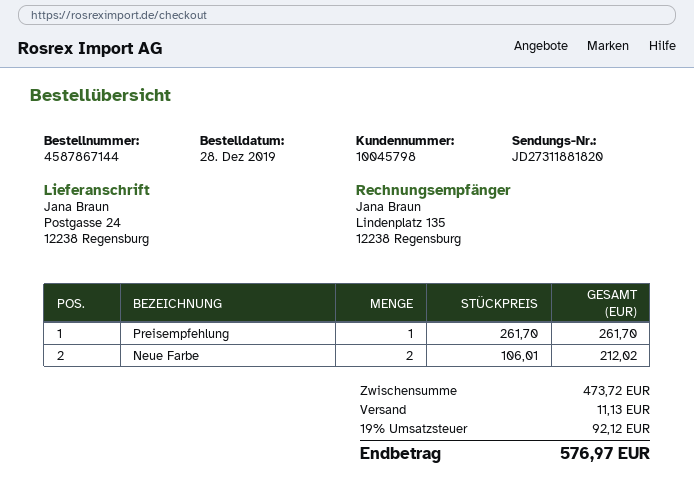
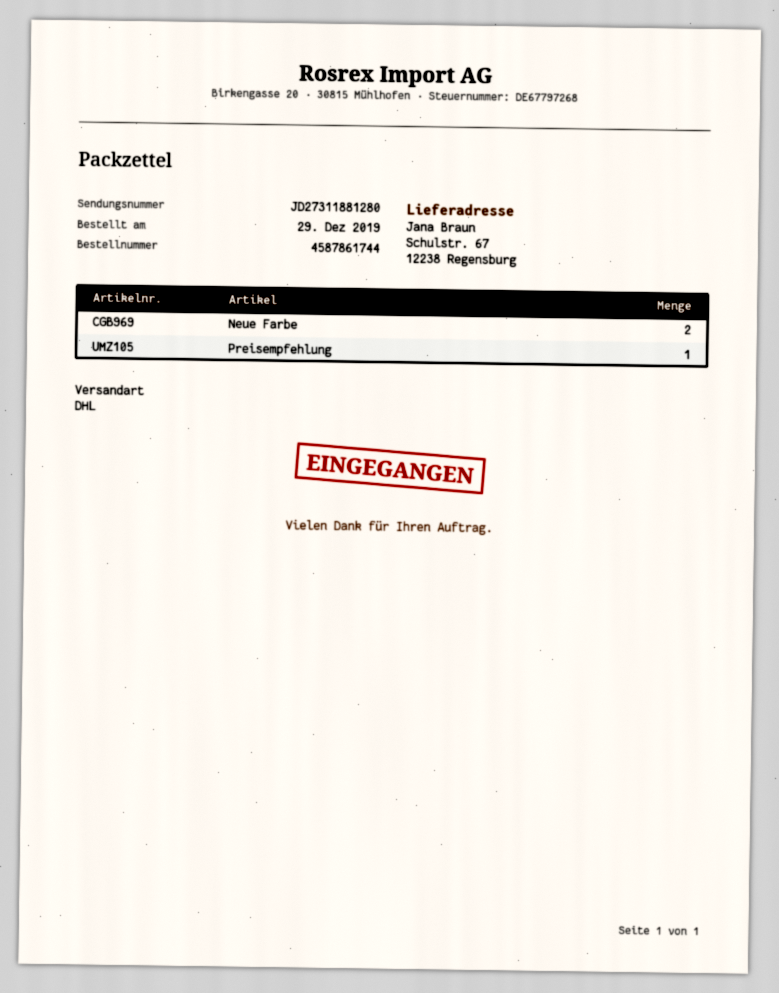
order number: 4587867144 -> 4587861744
order date: 2019-12-28 -> 2019-12-29
tracking number: JD27311881820 -> JD27311881280
ship to: Postgasse 24, 12238 Regensburg -> Schulstr. 67, 12238 Regensburg

